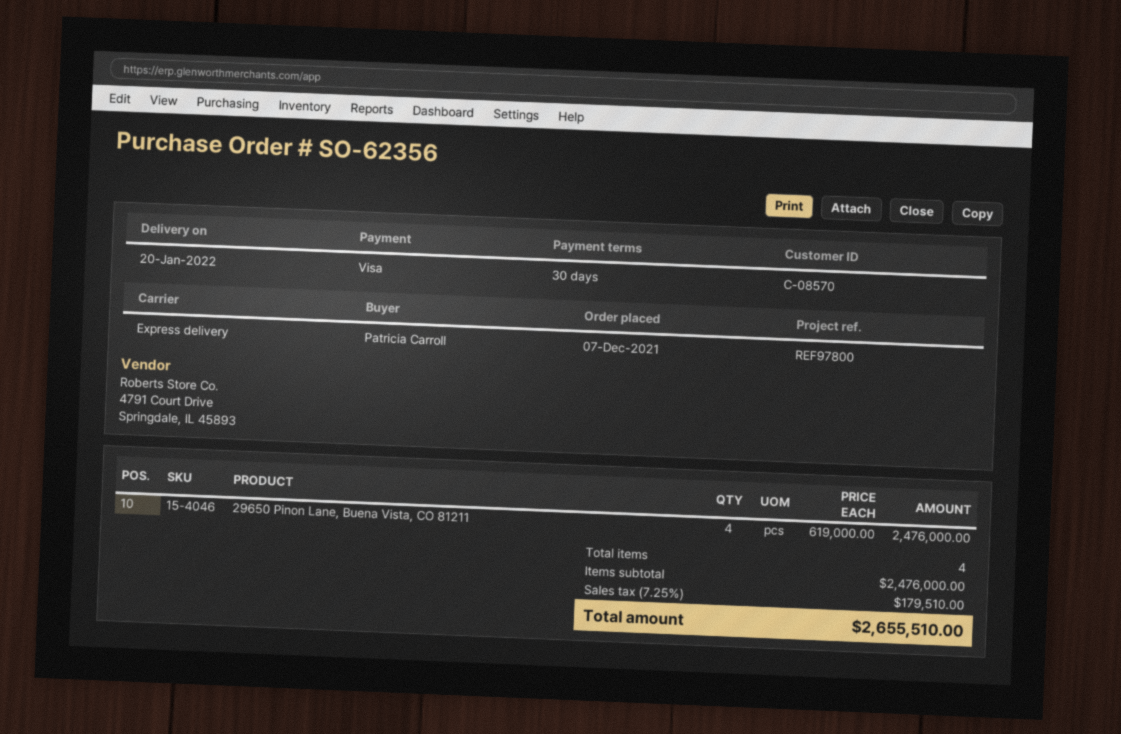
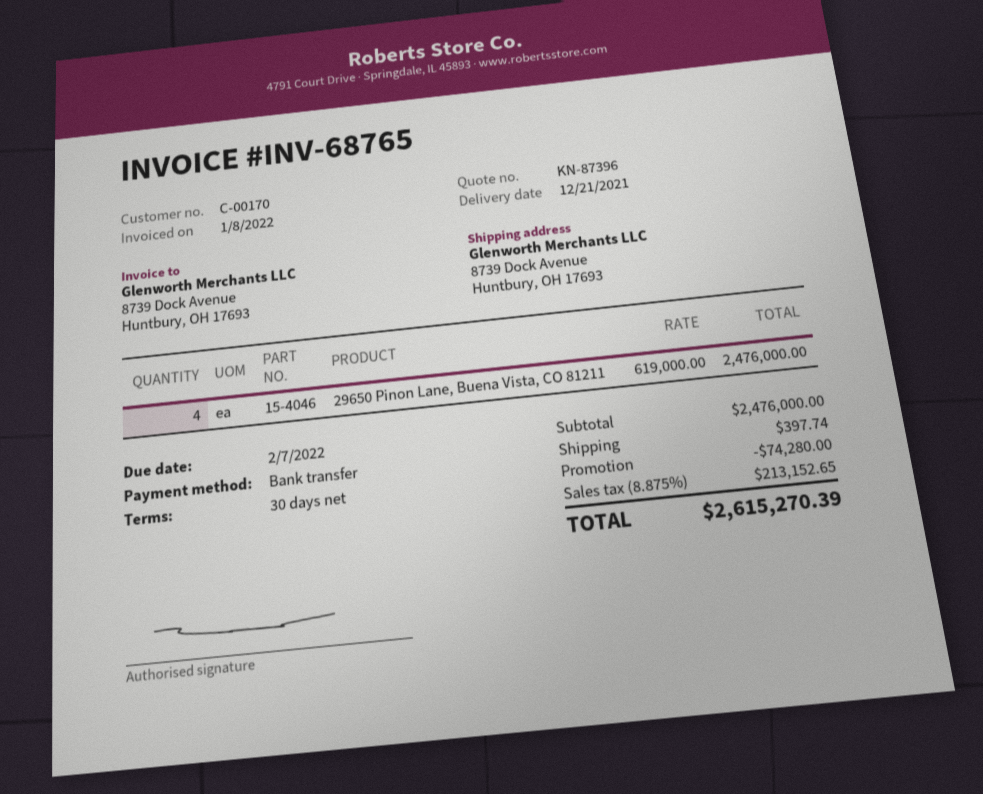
delivery date: 2022-01-20 -> 2021-12-21
customer number: C-08570 -> C-00170
payment method: Visa -> bank transfer
discount: none -> 74280.00
shipping: none -> 397.74
tax: 7.25% = 179510.00 -> 8.875% = 213152.65
total: 2655510.00 -> 2615270.39

